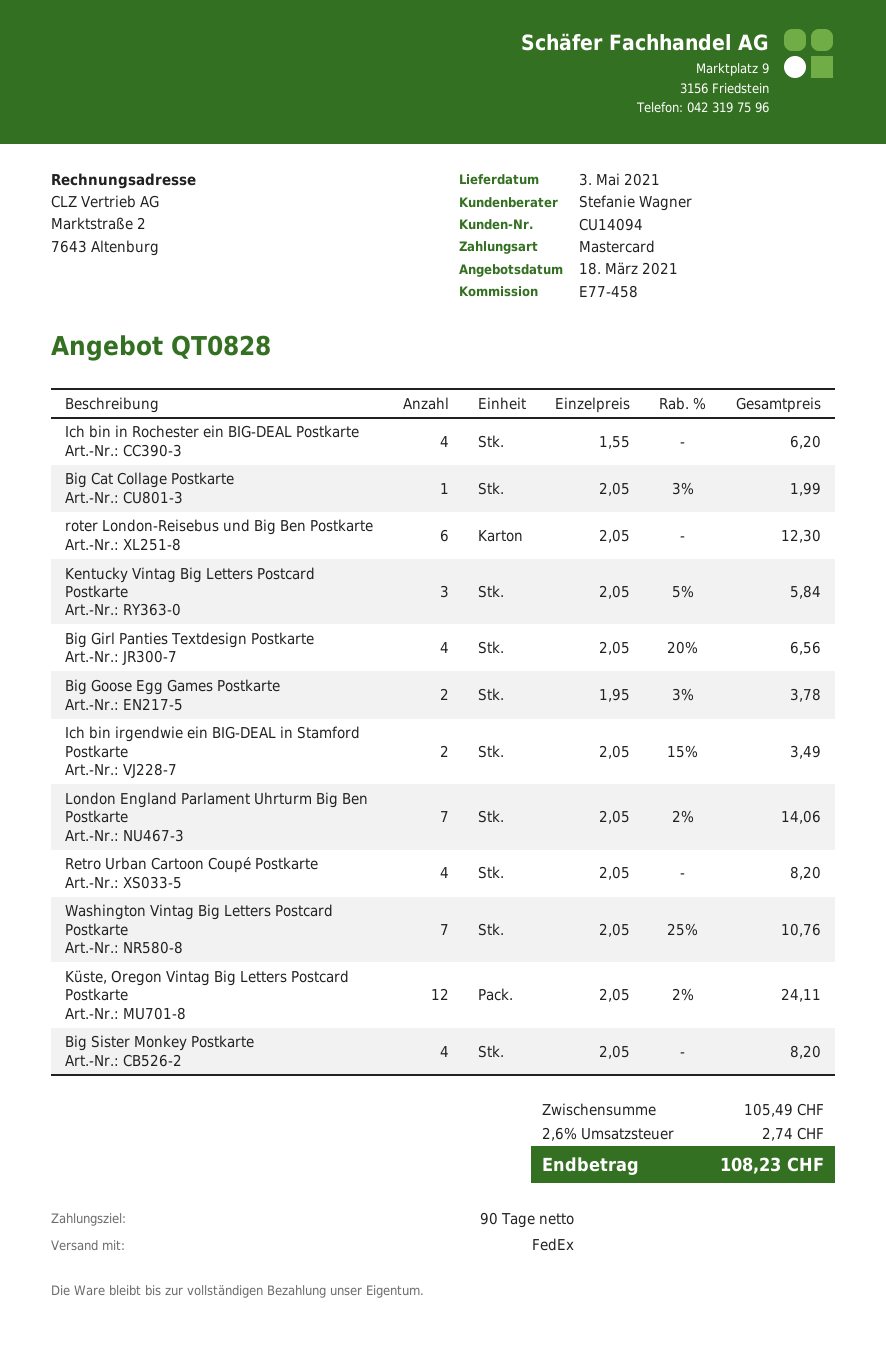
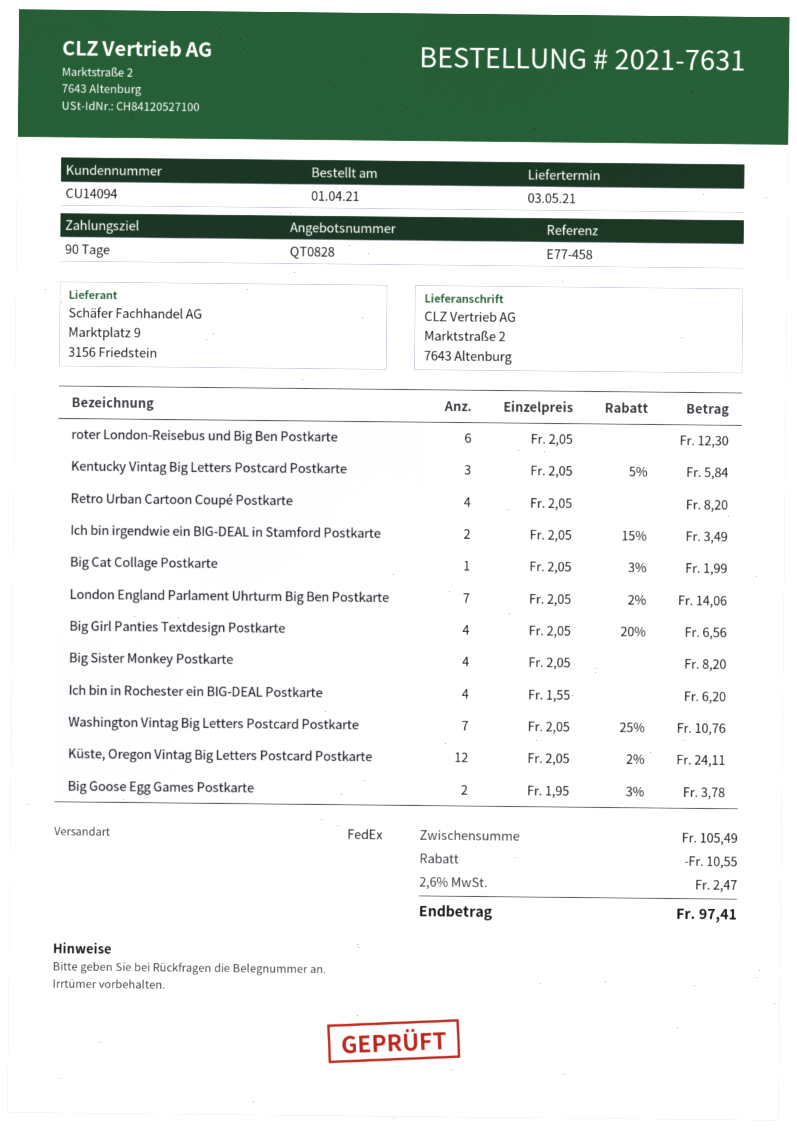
discount: none -> 10.55
tax: 2.6% = 2.74 -> 2.6% = 2.47
total: 108.23 -> 97.41

